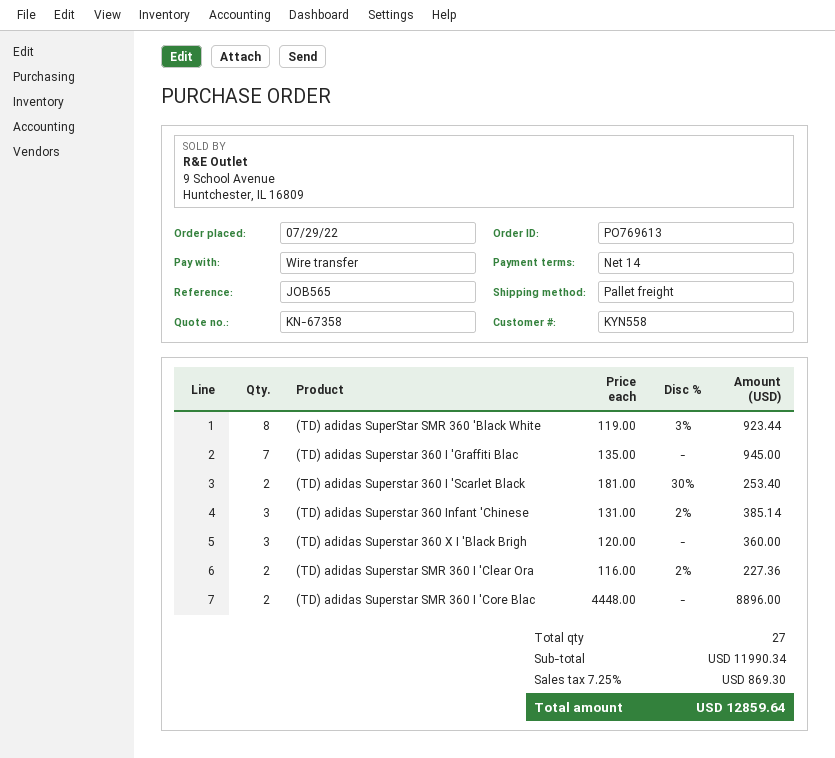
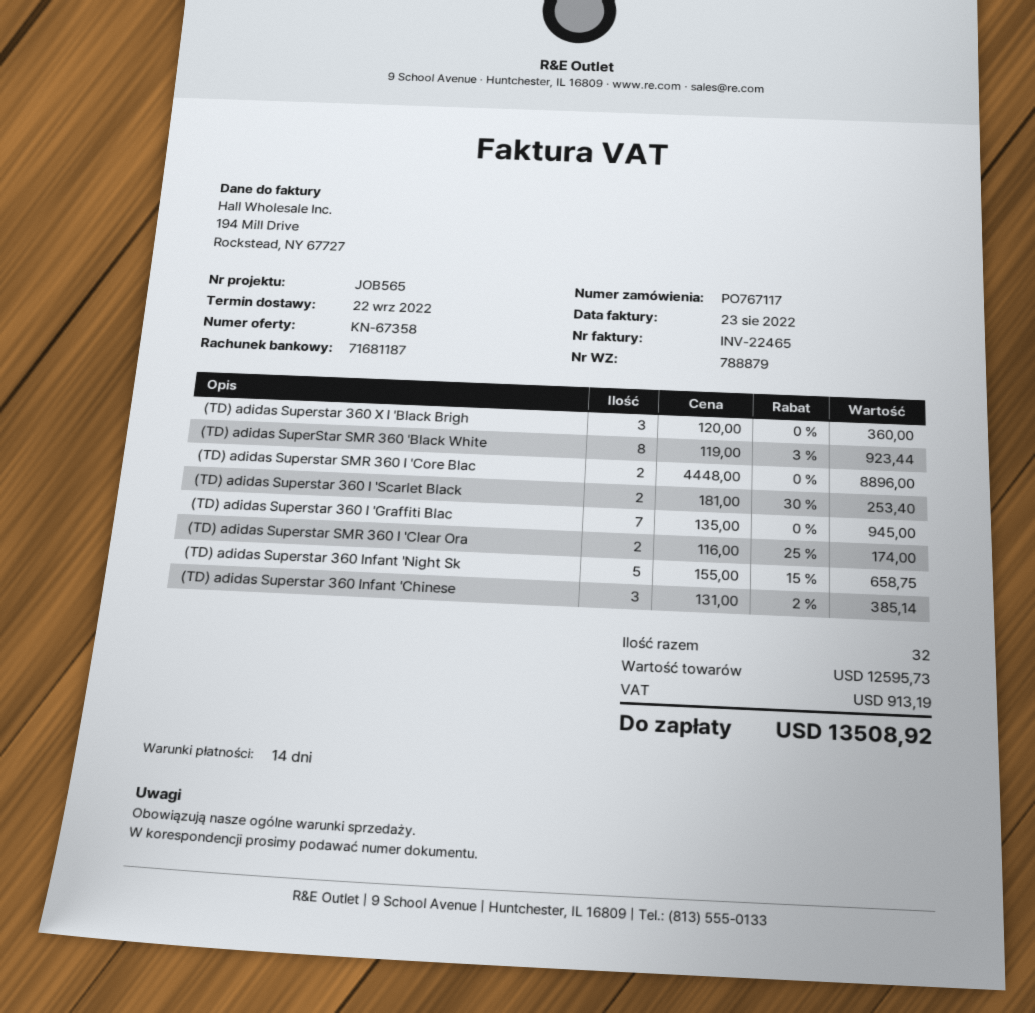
order number: PO769613 -> PO767117
(TD) adidas Superstar SMR 360 I 'Clear Ora: 2 x 116.00 - 2% = 227.36 -> 2 x 116.00 - 25% = 174.00
(TD) adidas Superstar 360 Infant 'Night Sk: none -> 5 x 155.00 - 15% = 658.75
total quantity: 27 -> 32
subtotal: 11990.34 -> 12595.73
tax: 869.30 -> 913.19
total: 12859.64 -> 13508.92

